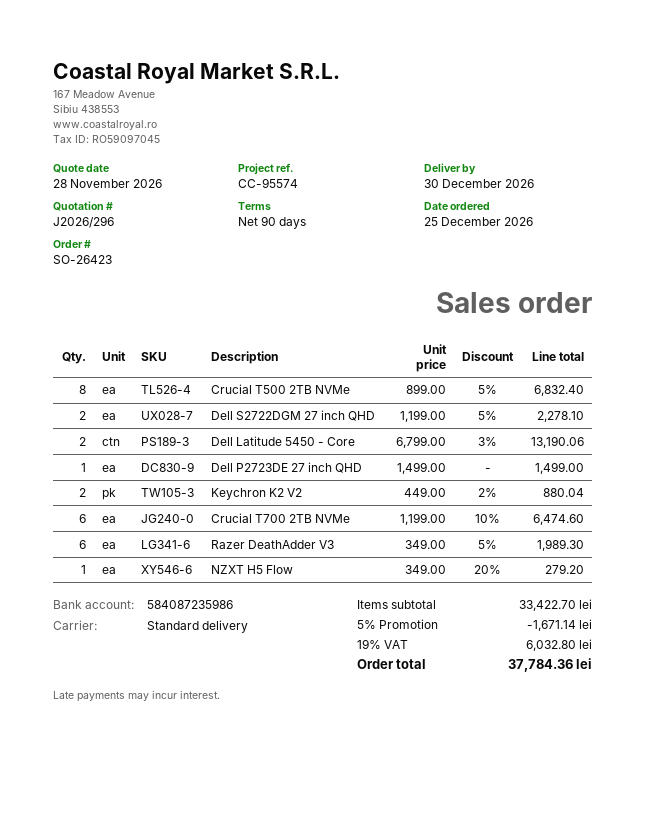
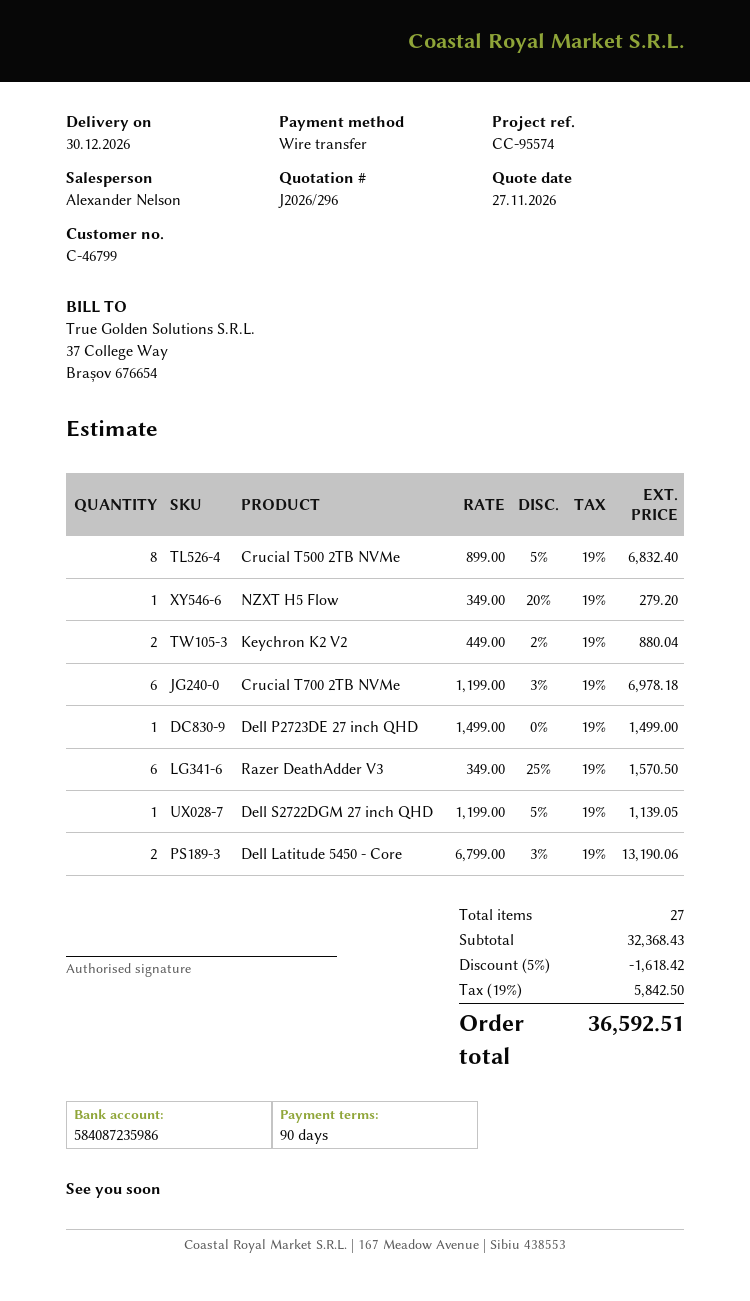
quote date: 2026-11-28 -> 2026-11-27
Dell S2722DGM 27 inch QHD: 2 x 1199.00 - 5% = 2278.10 -> 1 x 1199.00 - 5% = 1139.05
Crucial T700 2TB NVMe: 6 x 1199.00 - 10% = 6474.60 -> 6 x 1199.00 - 3% = 6978.18
Razer DeathAdder V3: 6 x 349.00 - 5% = 1989.30 -> 6 x 349.00 - 25% = 1570.50
subtotal: 33422.70 -> 32368.43
discount: 5% = 1671.14 -> 5% = 1618.42
tax: 19% = 6032.80 -> 19% = 5842.50
total: 37784.36 -> 36592.51

